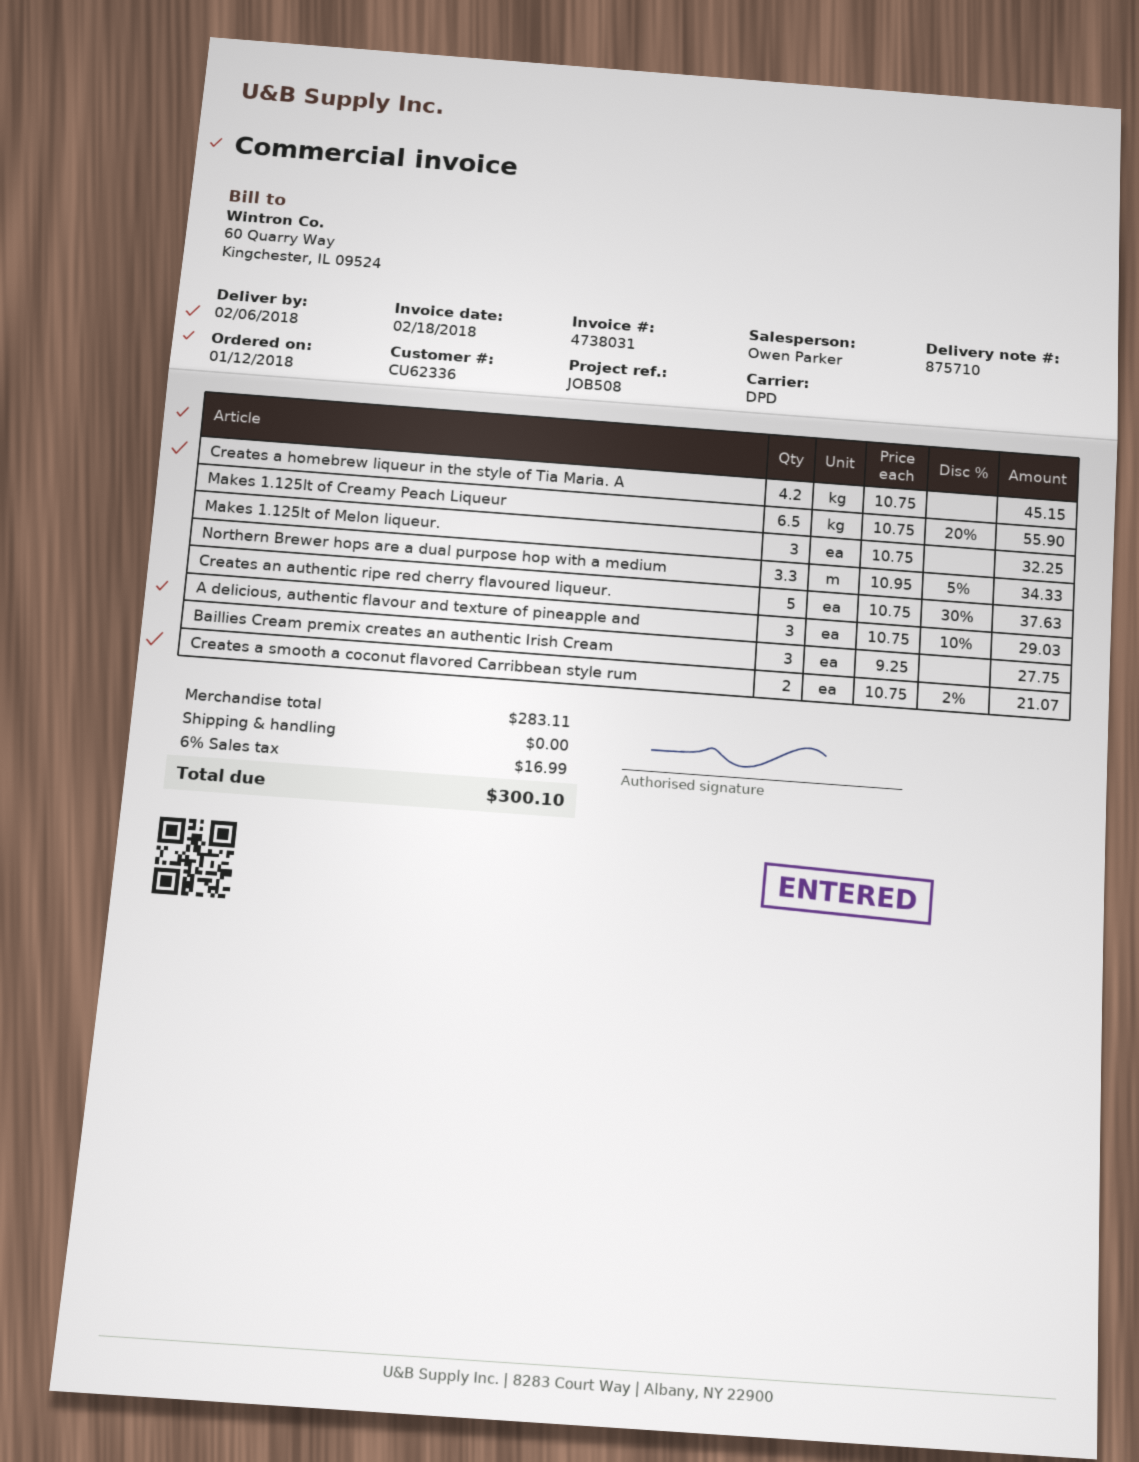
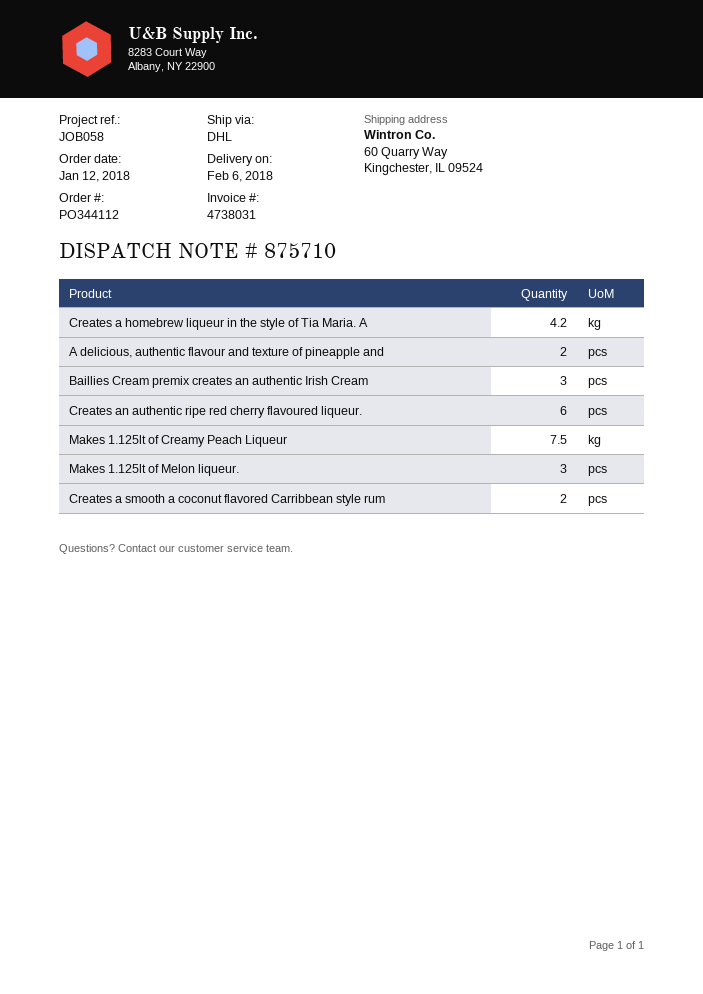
reference: JOB508 -> JOB058
shipping method: DPD -> DHL
Makes 1.125lt of Creamy Peach Liqueur: 6.5 -> 7.5
Northern Brewer hops are a dual purpose hop with a medium: 3.3 -> none
Creates an authentic ripe red cherry flavoured liqueur.: 5 -> 6
A delicious, authentic flavour and texture of pineapple and: 3 -> 2

